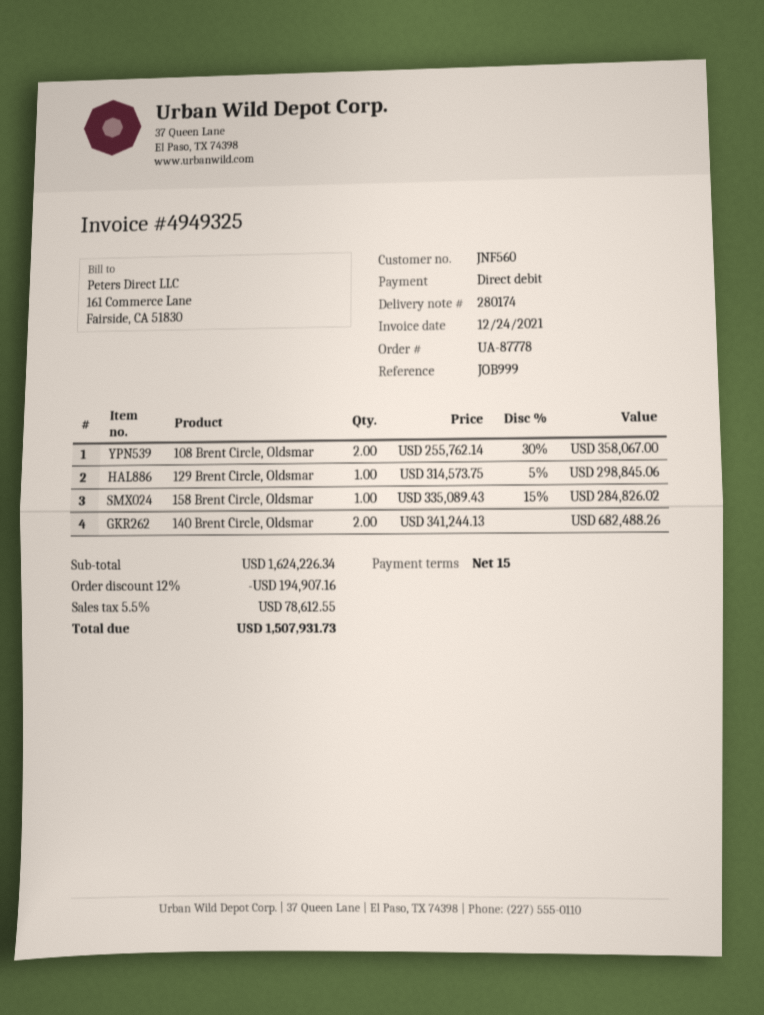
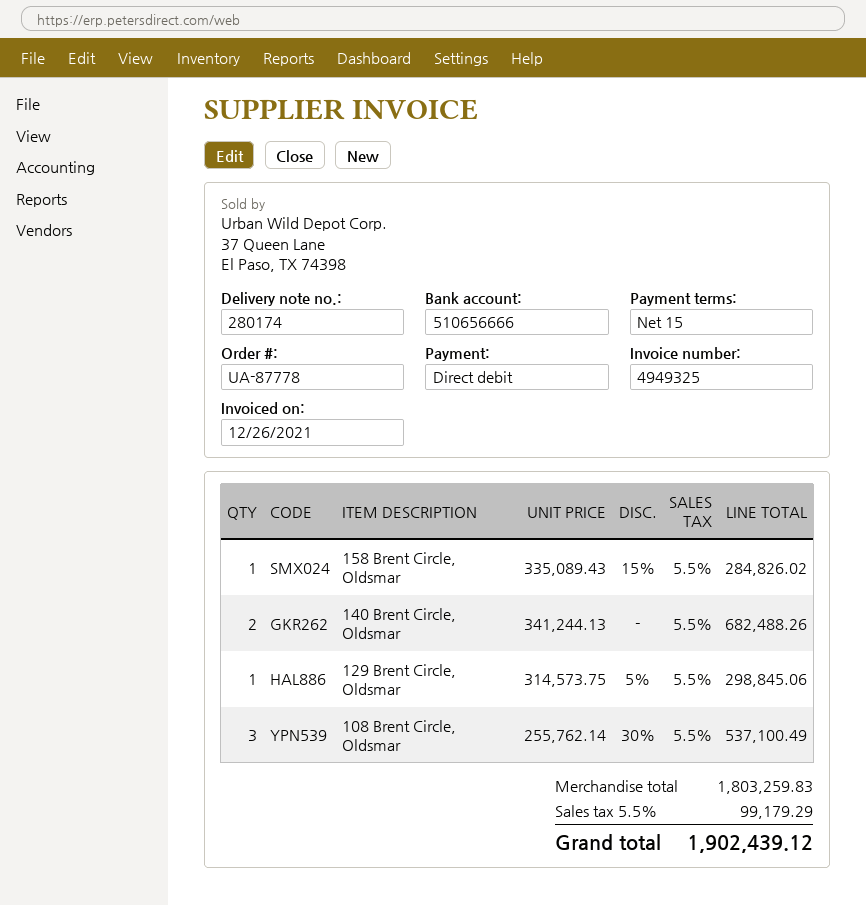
invoice date: 2021-12-24 -> 2021-12-26
108 Brent Circle, Oldsmar: 2 x 255762.14 - 30% = 358067.00 -> 3 x 255762.14 - 30% = 537100.49
subtotal: 1624226.34 -> 1803259.83
discount: 12% = 194907.16 -> none
tax: 5.5% = 78612.55 -> 5.5% = 99179.29
total: 1507931.73 -> 1902439.12

